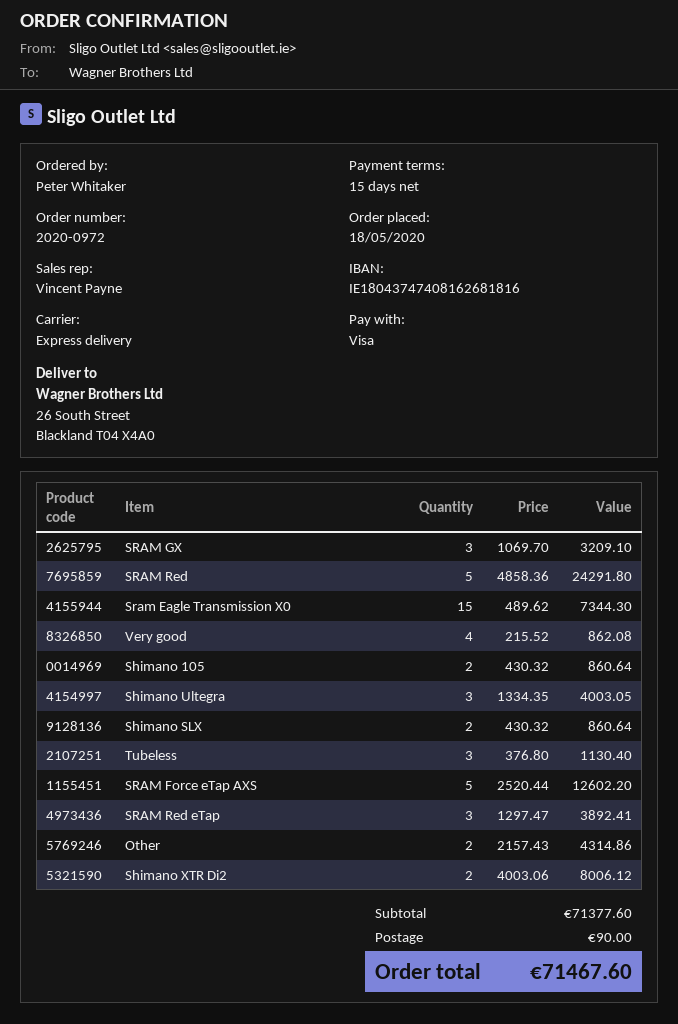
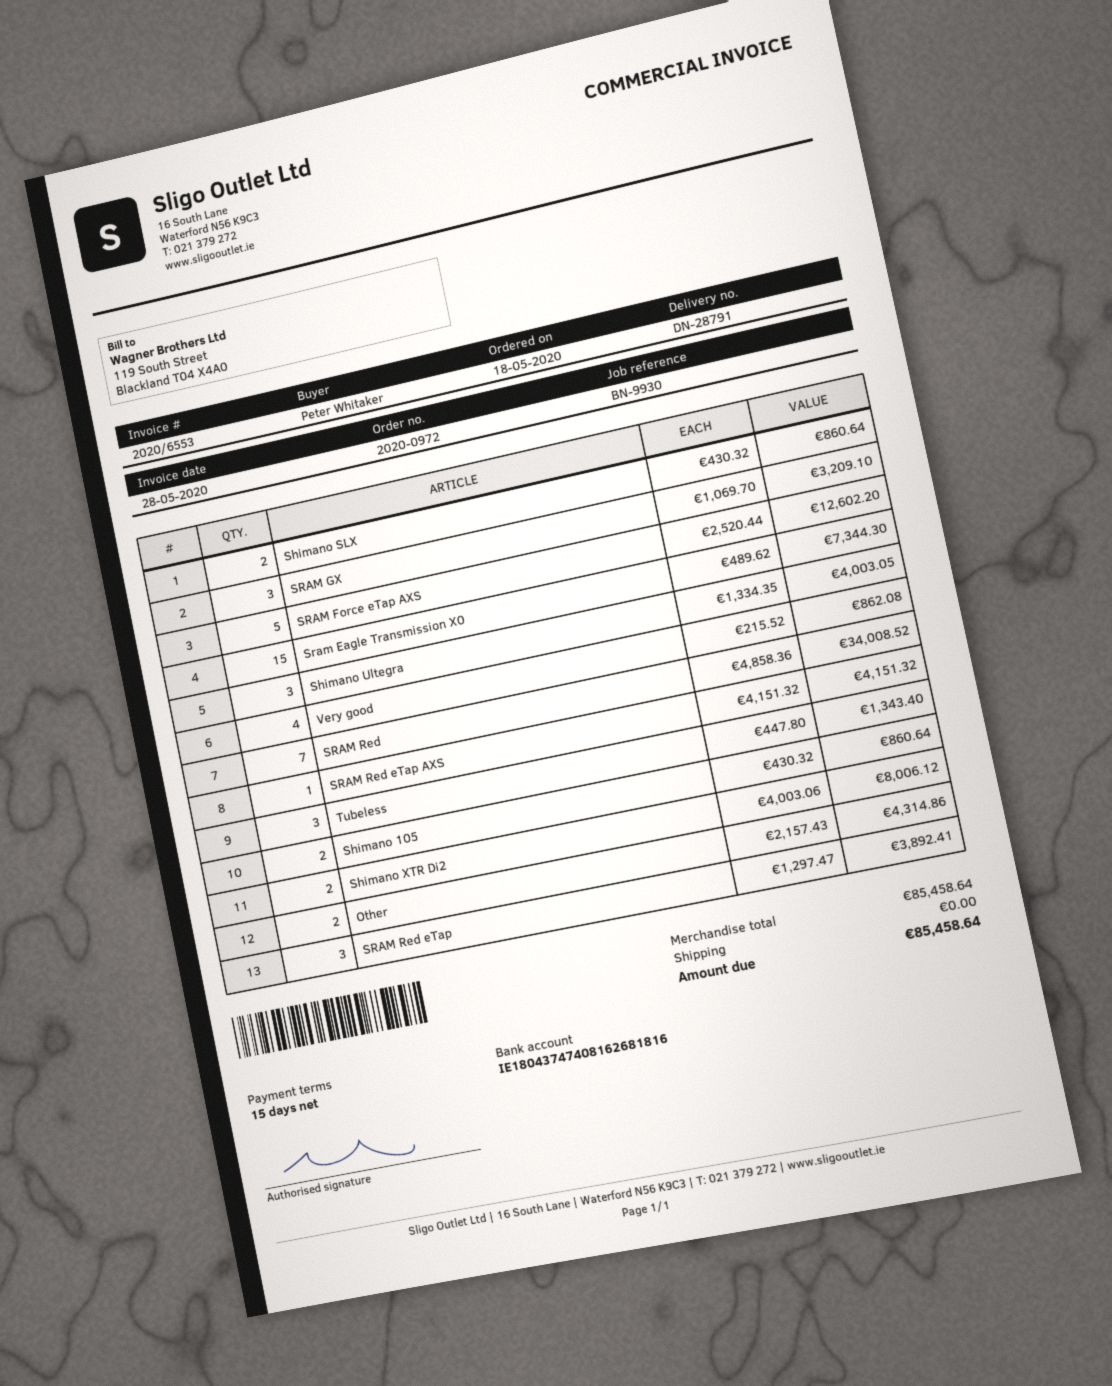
SRAM Red: 5 x 4858.36 = 24291.80 -> 7 x 4858.36 = 34008.52
Tubeless: 3 x 376.80 = 1130.40 -> 3 x 447.80 = 1343.40
SRAM Red eTap AXS: none -> 1 x 4151.32 = 4151.32
subtotal: 71377.60 -> 85458.64
shipping: 90.00 -> 0.00
total: 71467.60 -> 85458.64

